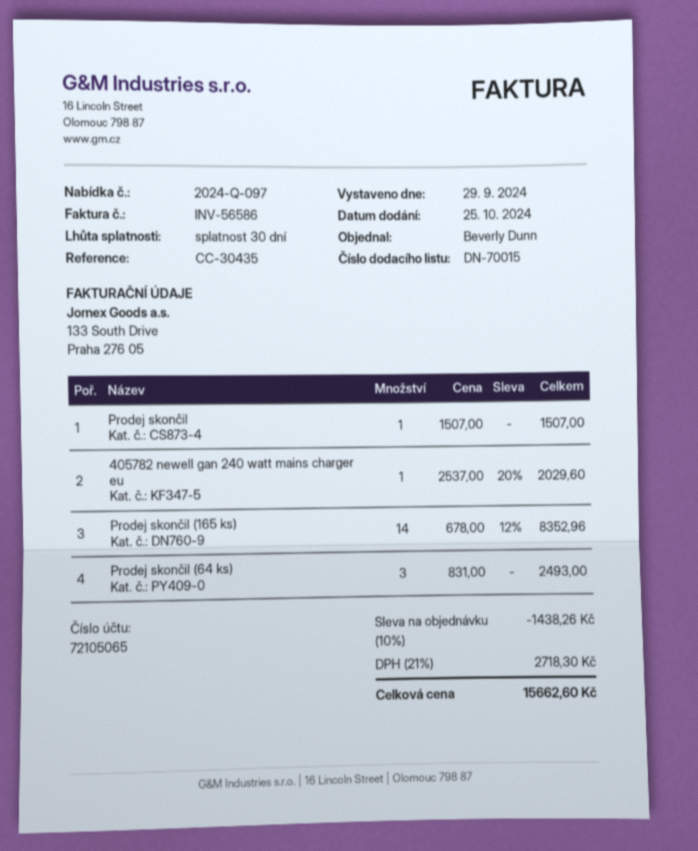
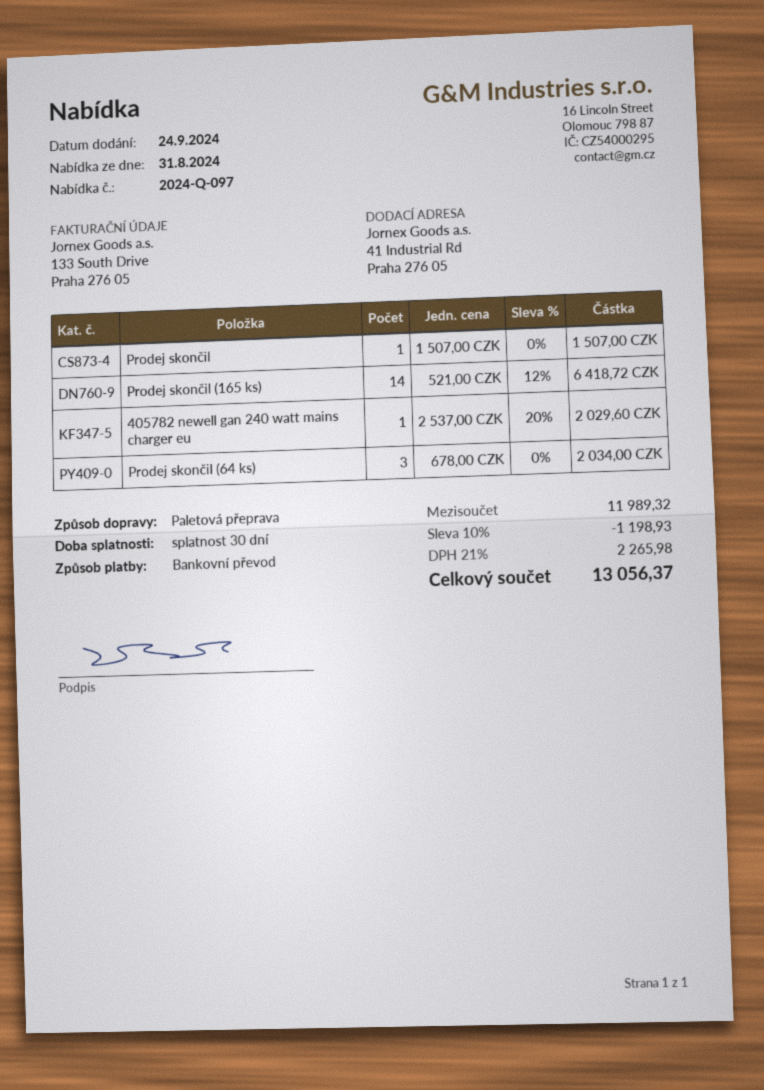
delivery date: 2024-10-25 -> 2024-09-24
Prodej skončil (165 ks): 14 x 678.00 - 12% = 8352.96 -> 14 x 521.00 - 12% = 6418.72
Prodej skončil (64 ks): 3 x 831.00 = 2493.00 -> 3 x 678.00 = 2034.00
discount: 10% = 1438.26 -> 10% = 1198.93
tax: 21% = 2718.30 -> 21% = 2265.98
total: 15662.60 -> 13056.37

